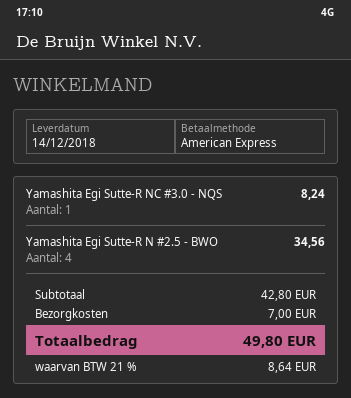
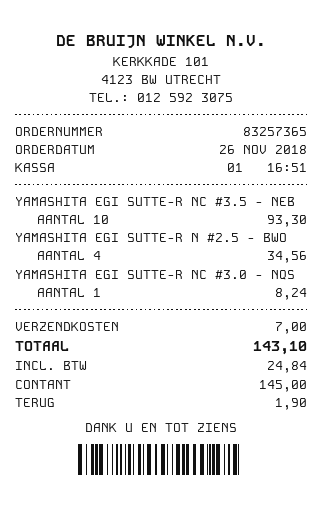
payment method: American Express -> cash
YAMASHITA EGI SUTTE-R NC #3.5 - NEB: none -> 10 for 93.30
tax: 8.64 -> 24.84
total: 49.80 -> 143.10

